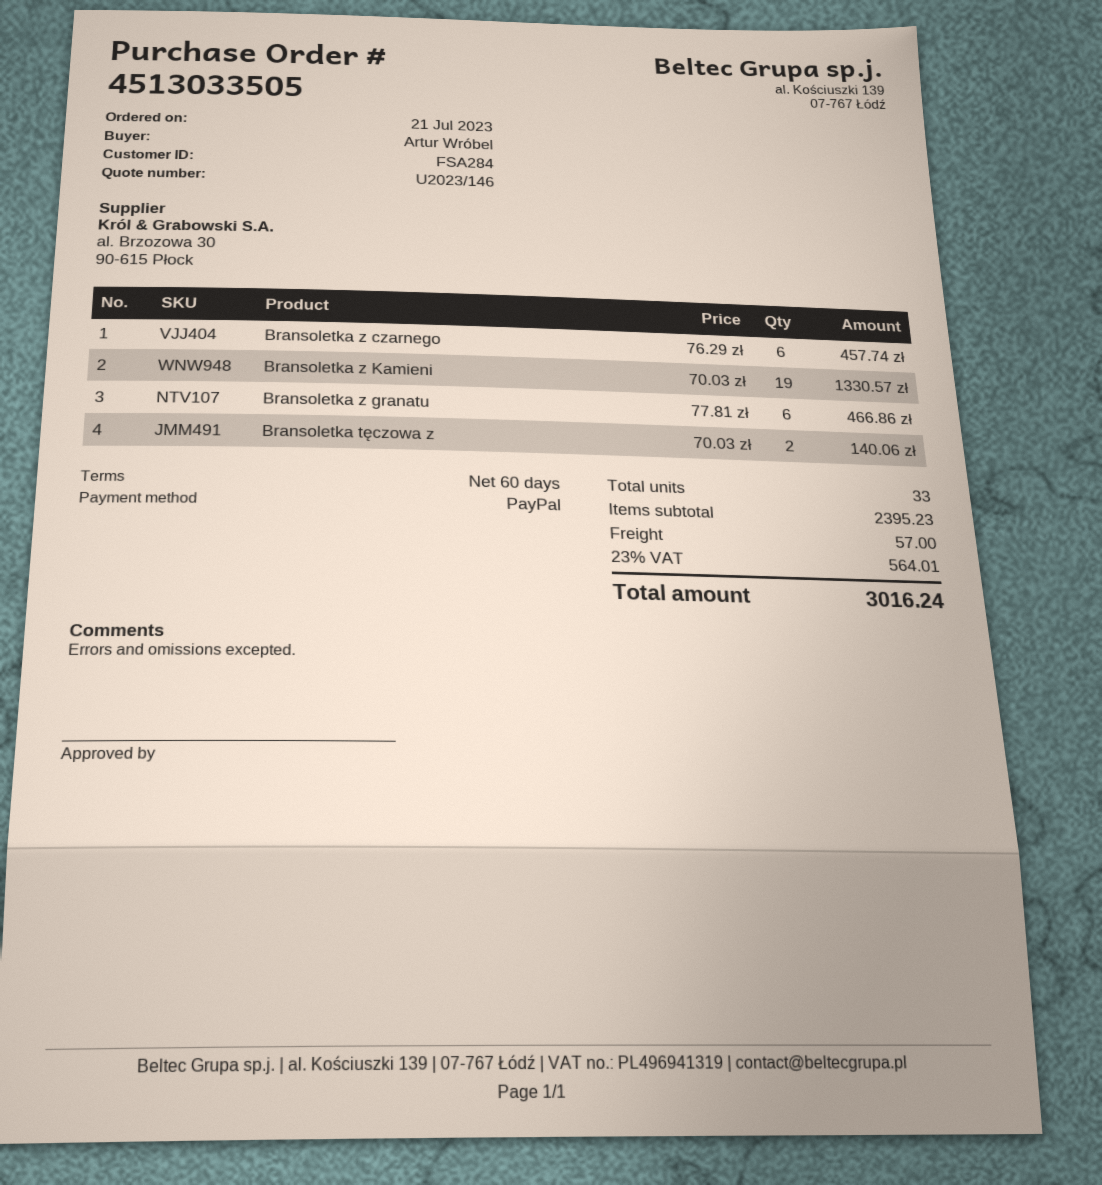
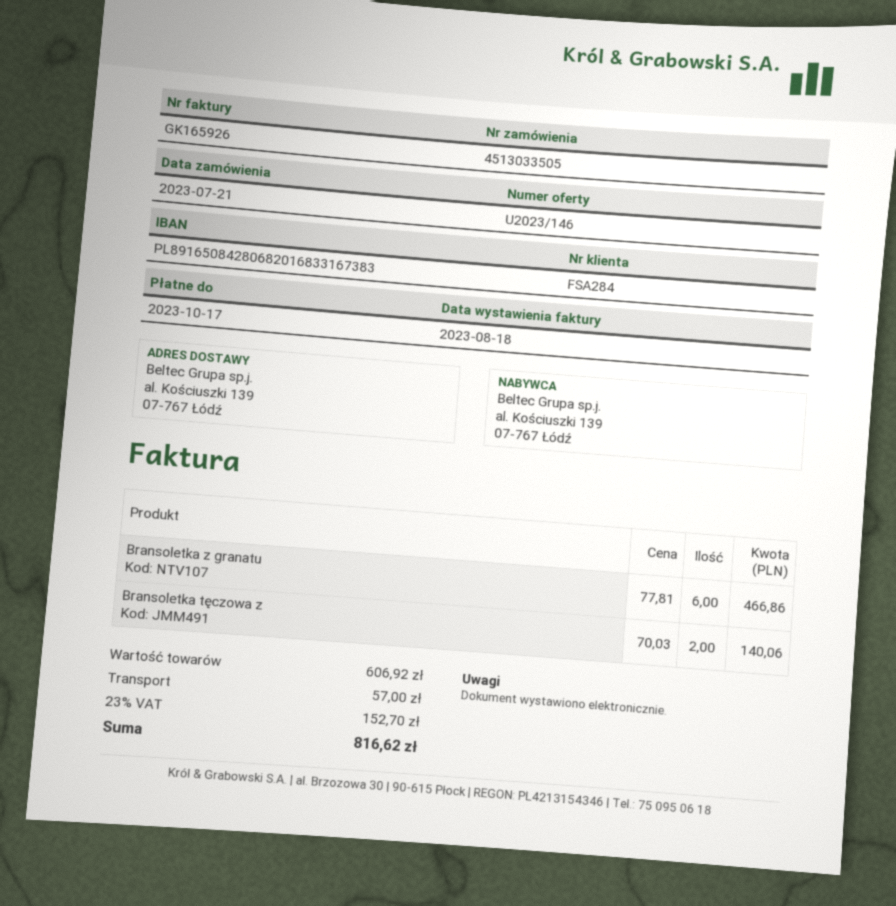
Bransoletka z czarnego: 6 x 76.29 = 457.74 -> none
Bransoletka z Kamieni: 19 x 70.03 = 1330.57 -> none
subtotal: 2395.23 -> 606.92
tax: 23% = 564.01 -> 23% = 152.70
total: 3016.24 -> 816.62

